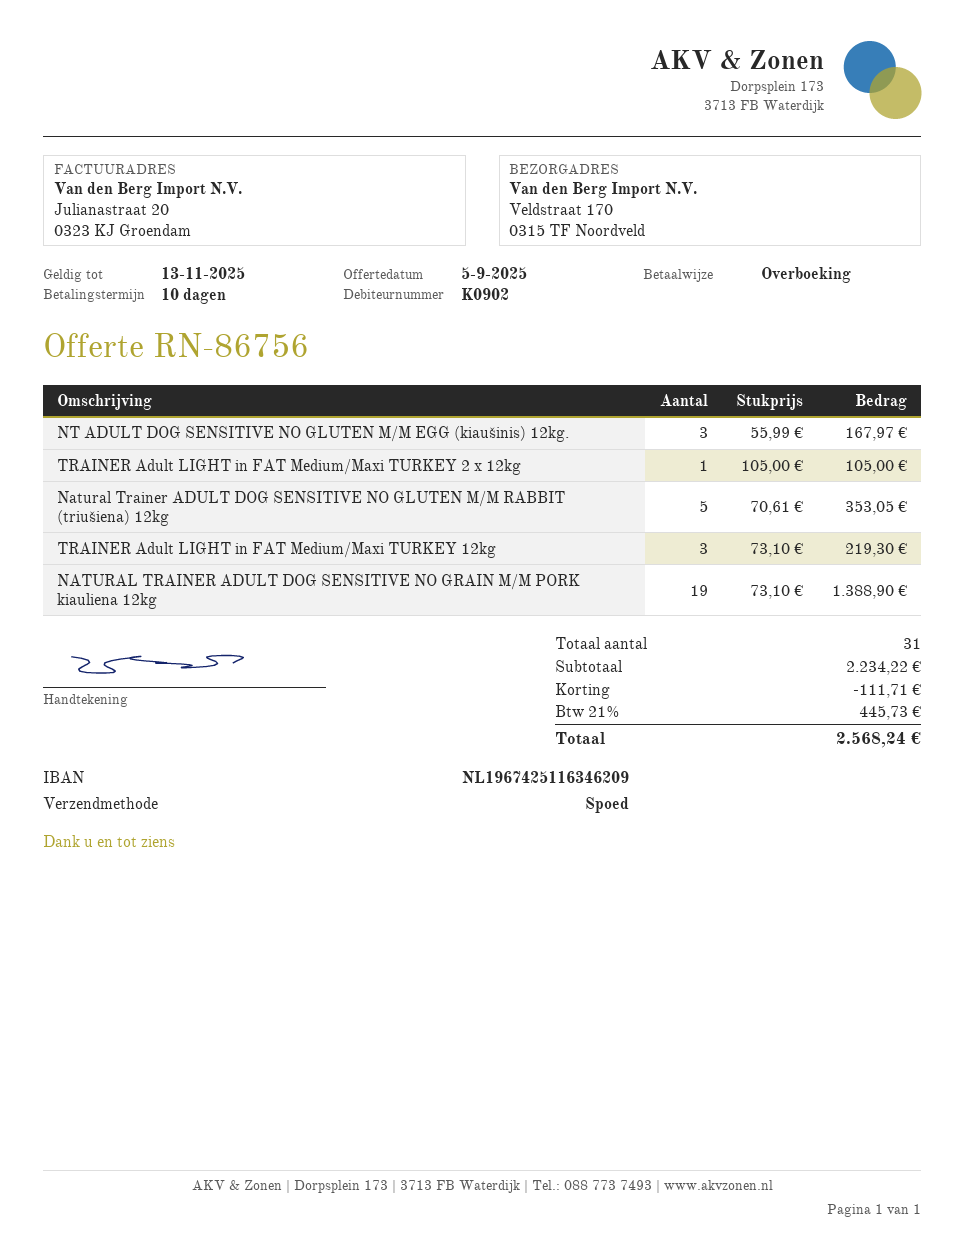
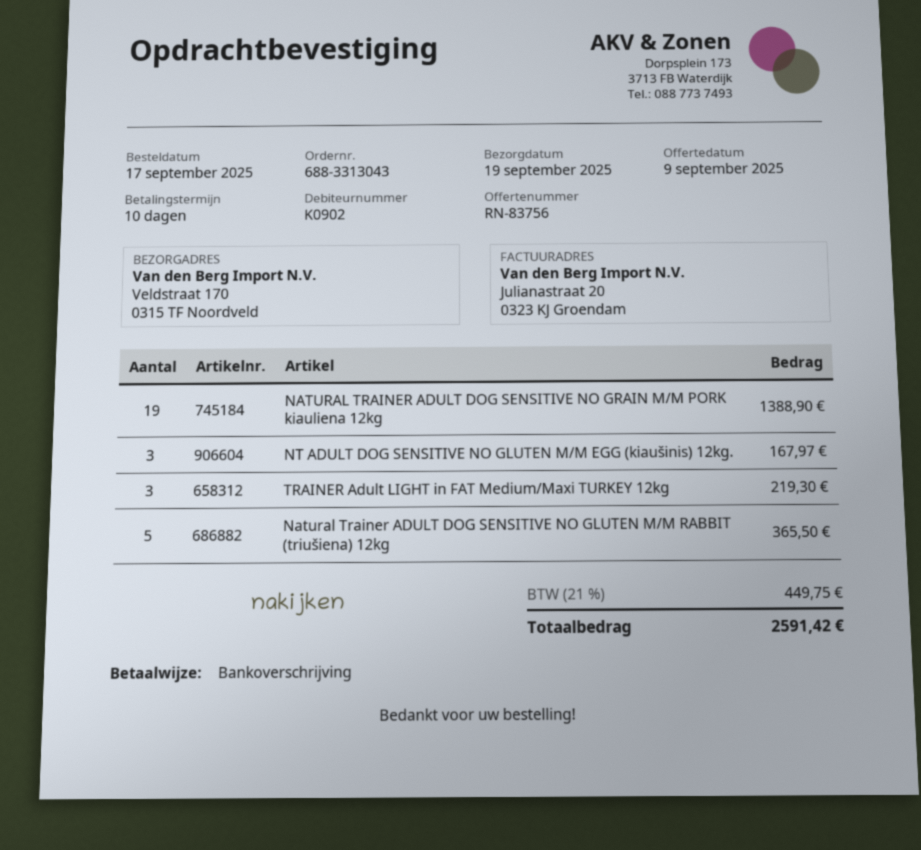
quote number: RN-86756 -> RN-83756
quote date: 2025-09-05 -> 2025-09-09
TRAINER Adult LIGHT in FAT Medium/Maxi TURKEY 2 x 12kg: 1 for 105.00 -> none
Natural Trainer ADULT DOG SENSITIVE NO GLUTEN M/M RABBIT (triušiena) 12kg: 5 for 353.05 -> 5 for 365.50
discount: 111.71 -> none
tax: 21% = 445.73 -> 21% = 449.75
total: 2568.24 -> 2591.42

